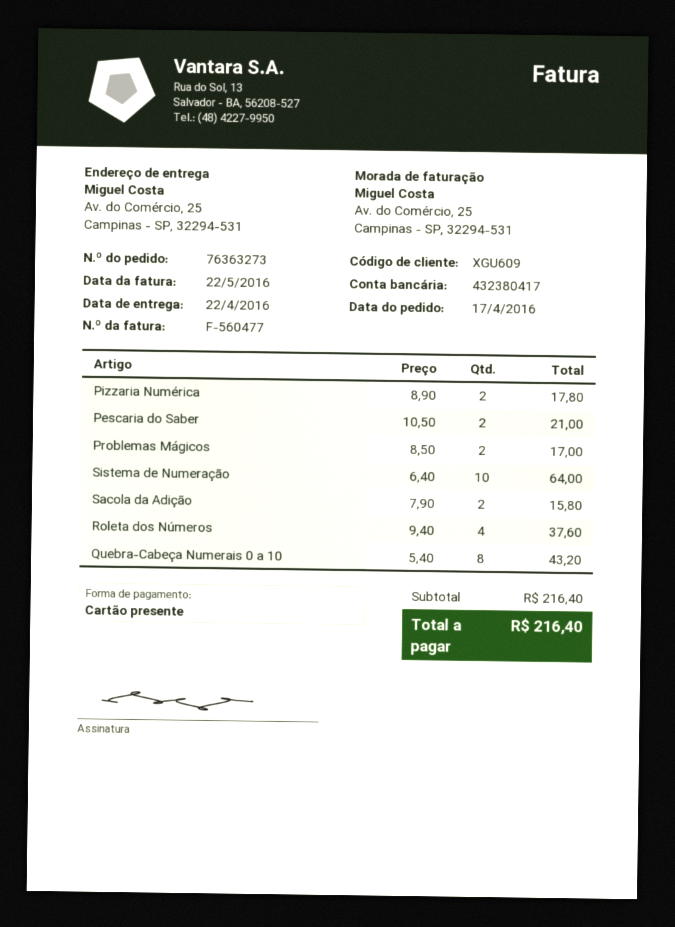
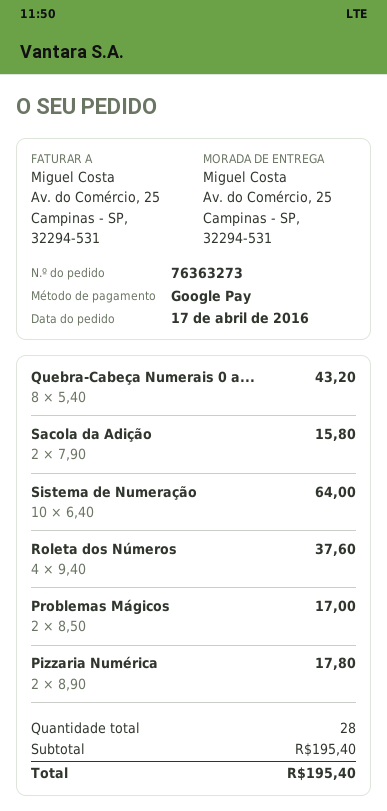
payment method: gift card -> Google Pay
Pescaria do Saber: 2 x 10.50 = 21.00 -> none
subtotal: 216.40 -> 195.40
total: 216.40 -> 195.40

